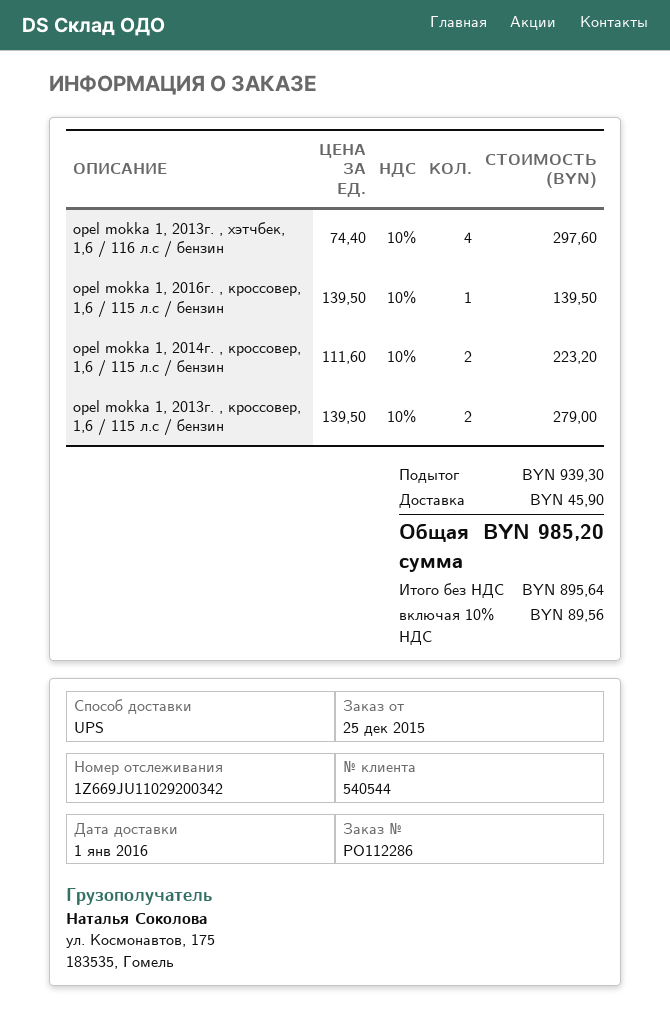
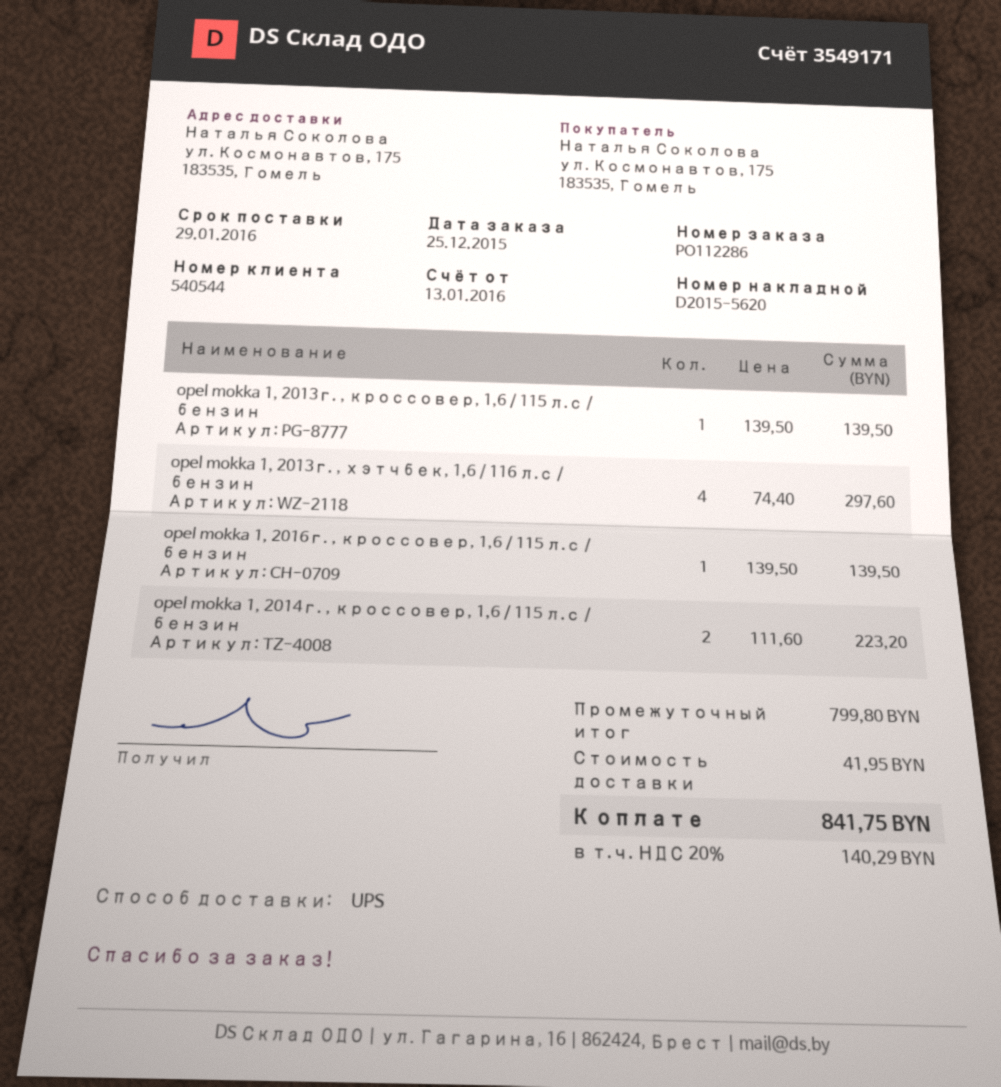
delivery date: 2016-01-01 -> 2016-01-29
opel mokka 1, 2013г. , кроссовер, 1,6 / 115 л.с / бензин: 2 x 139.50 = 279.00 -> 1 x 139.50 = 139.50
subtotal: 939.30 -> 799.80
shipping: 45.90 -> 41.95
tax: 10% = 89.56 -> 20% = 140.29
total: 985.20 -> 841.75

